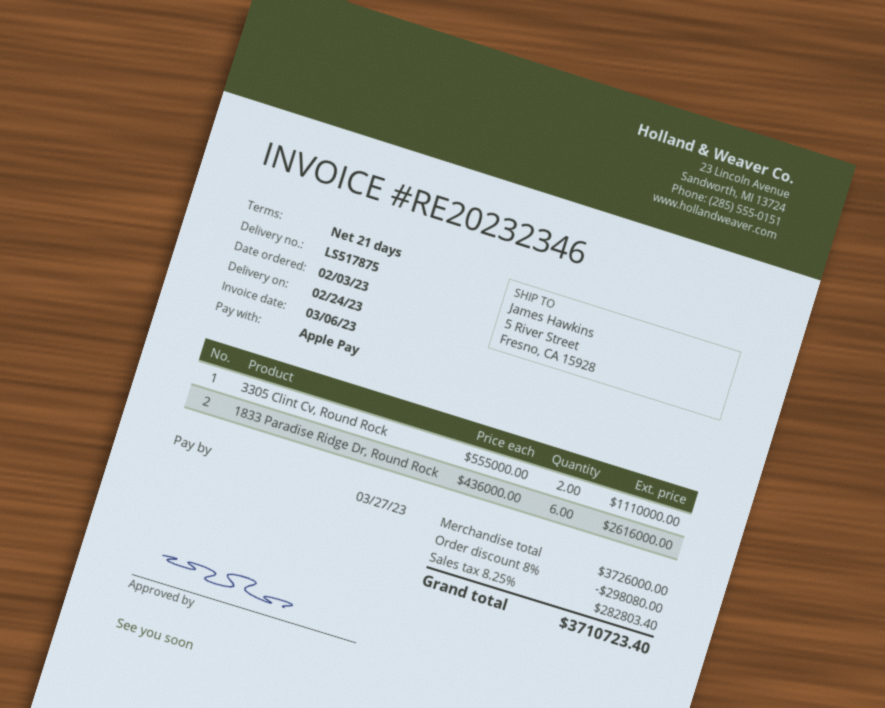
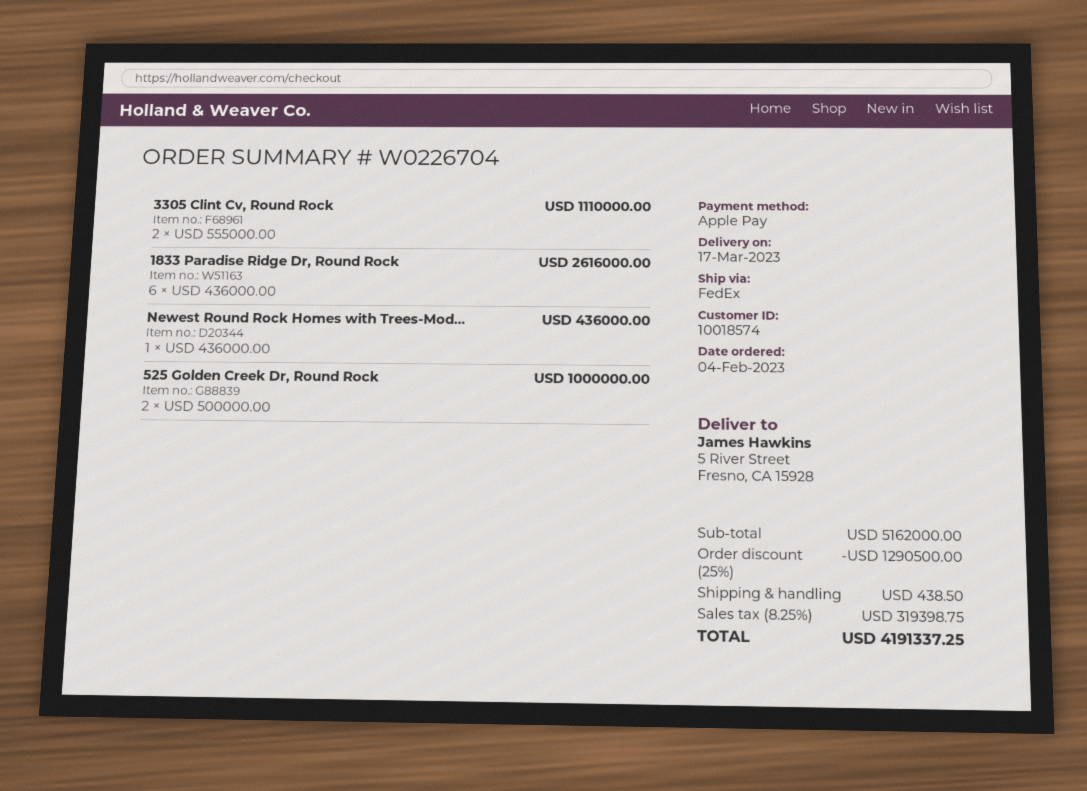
order date: 2023-02-03 -> 2023-02-04
delivery date: 2023-02-24 -> 2023-03-17
Newest Round Rock Homes with Trees-Mod...: none -> 1 x 436000.00 = 436000.00
525 Golden Creek Dr, Round Rock: none -> 2 x 500000.00 = 1000000.00
subtotal: 3726000.00 -> 5162000.00
discount: 8% = 298080.00 -> 25% = 1290500.00
shipping: none -> 438.50
tax: 8.25% = 282803.40 -> 8.25% = 319398.75
total: 3710723.40 -> 4191337.25

